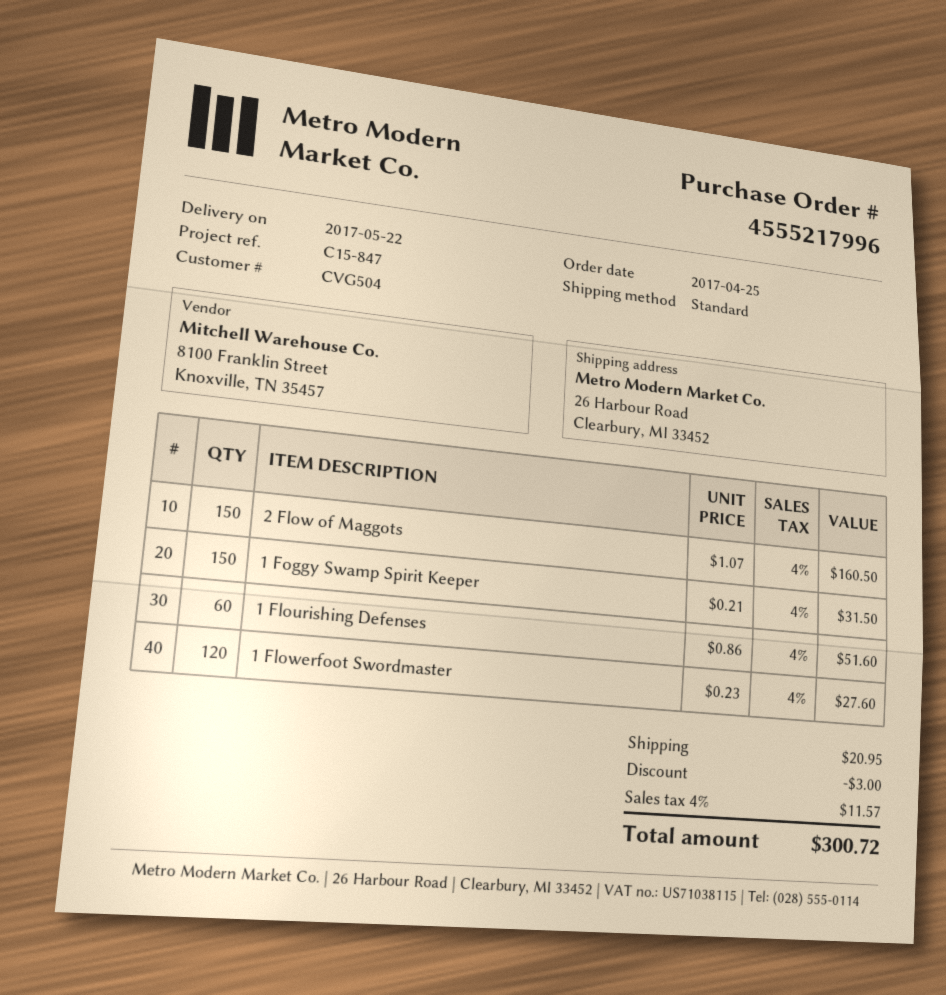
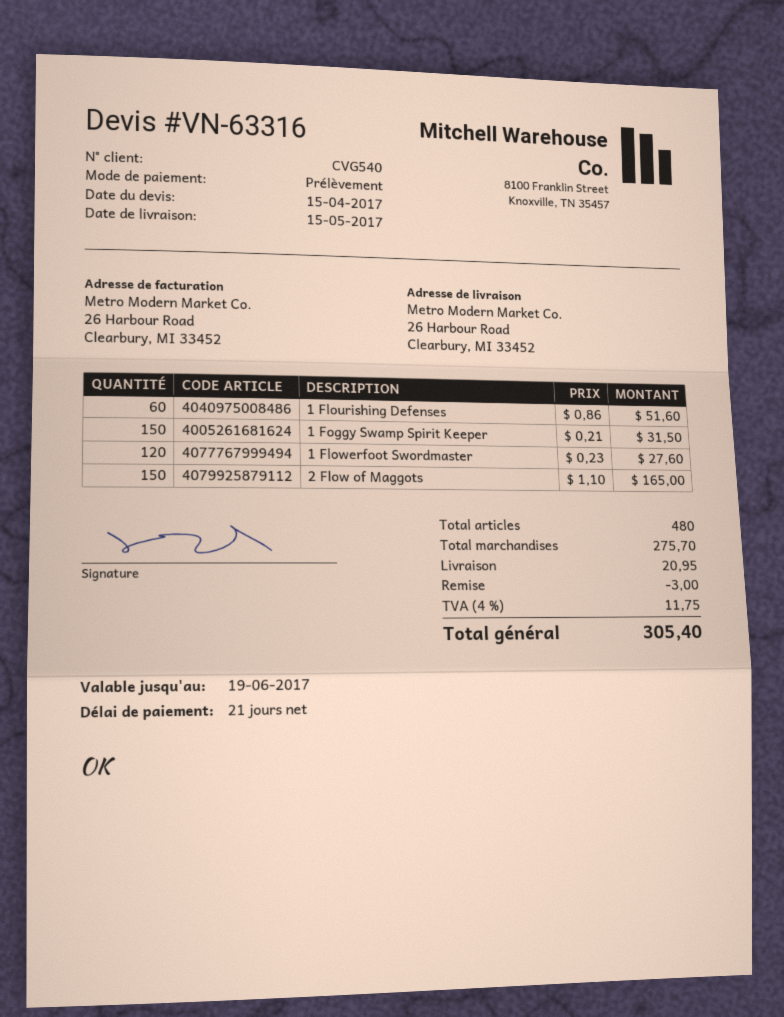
delivery date: 2017-05-22 -> 2017-05-15
customer number: CVG504 -> CVG540
2 Flow of Maggots: 150 x 1.07 = 160.50 -> 150 x 1.10 = 165.00
tax: 4% = 11.57 -> 4% = 11.75
total: 300.72 -> 305.40

